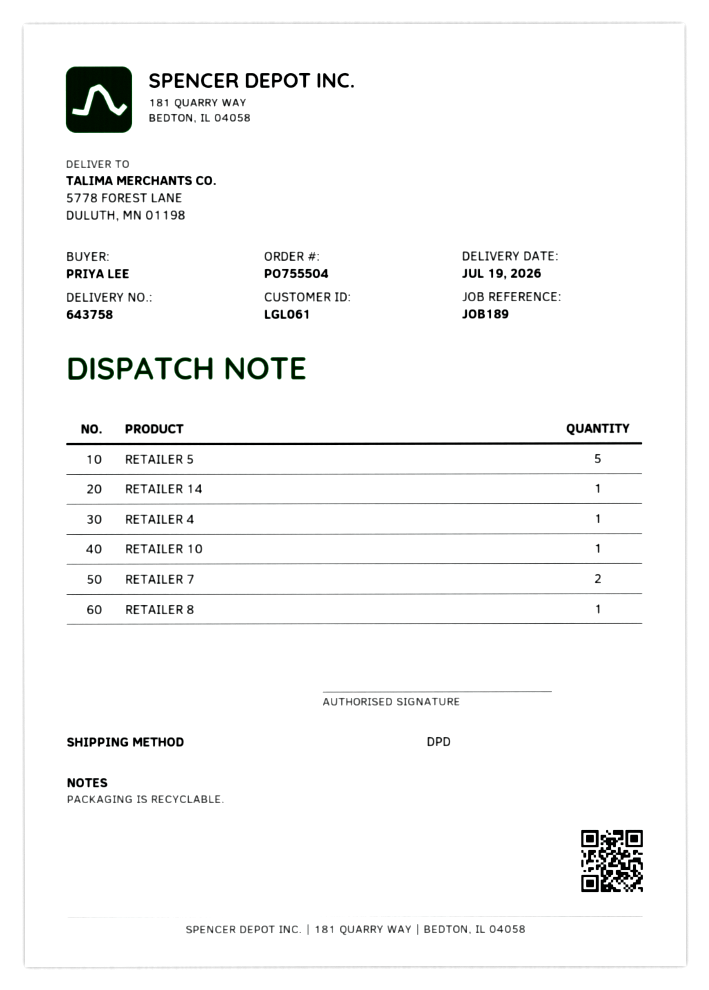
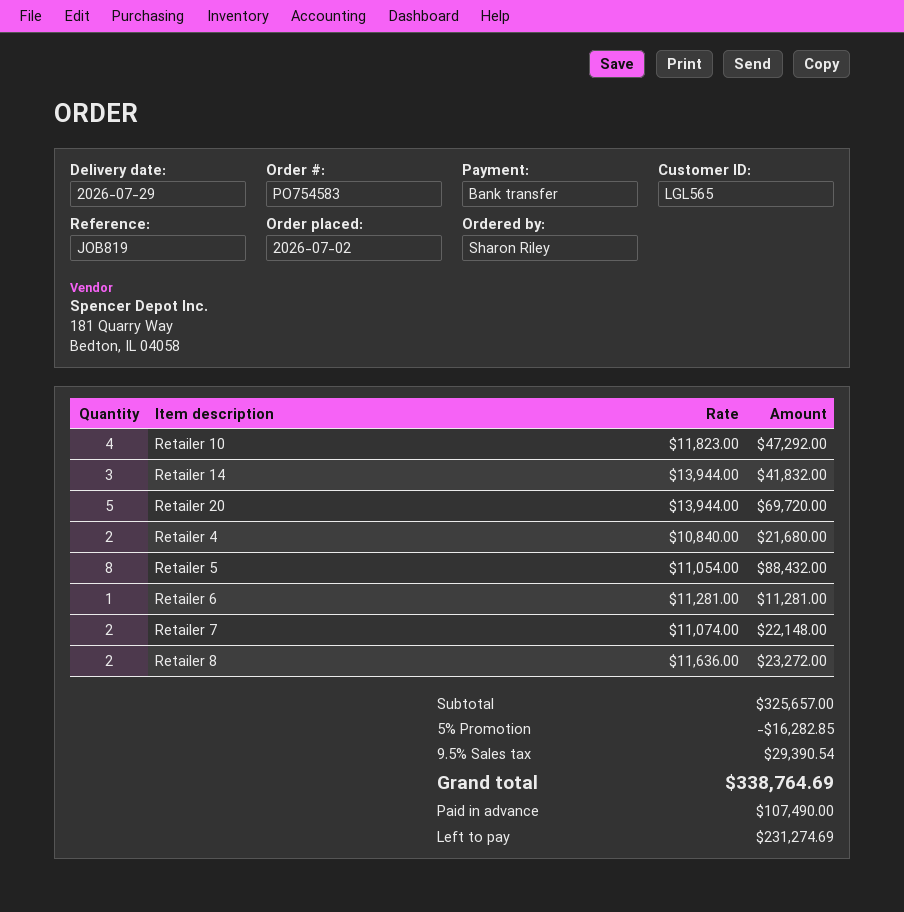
order number: PO755504 -> PO754583
delivery date: 2026-07-19 -> 2026-07-29
customer number: LGL061 -> LGL565
reference: JOB189 -> JOB819
ordered by: PRIYA LEE -> Sharon Riley
RETAILER 5: 5 -> 8
RETAILER 14: 1 -> 3
RETAILER 4: 1 -> 2
RETAILER 10: 1 -> 4
RETAILER 8: 1 -> 2
Retailer 20: none -> 5
Retailer 6: none -> 1

